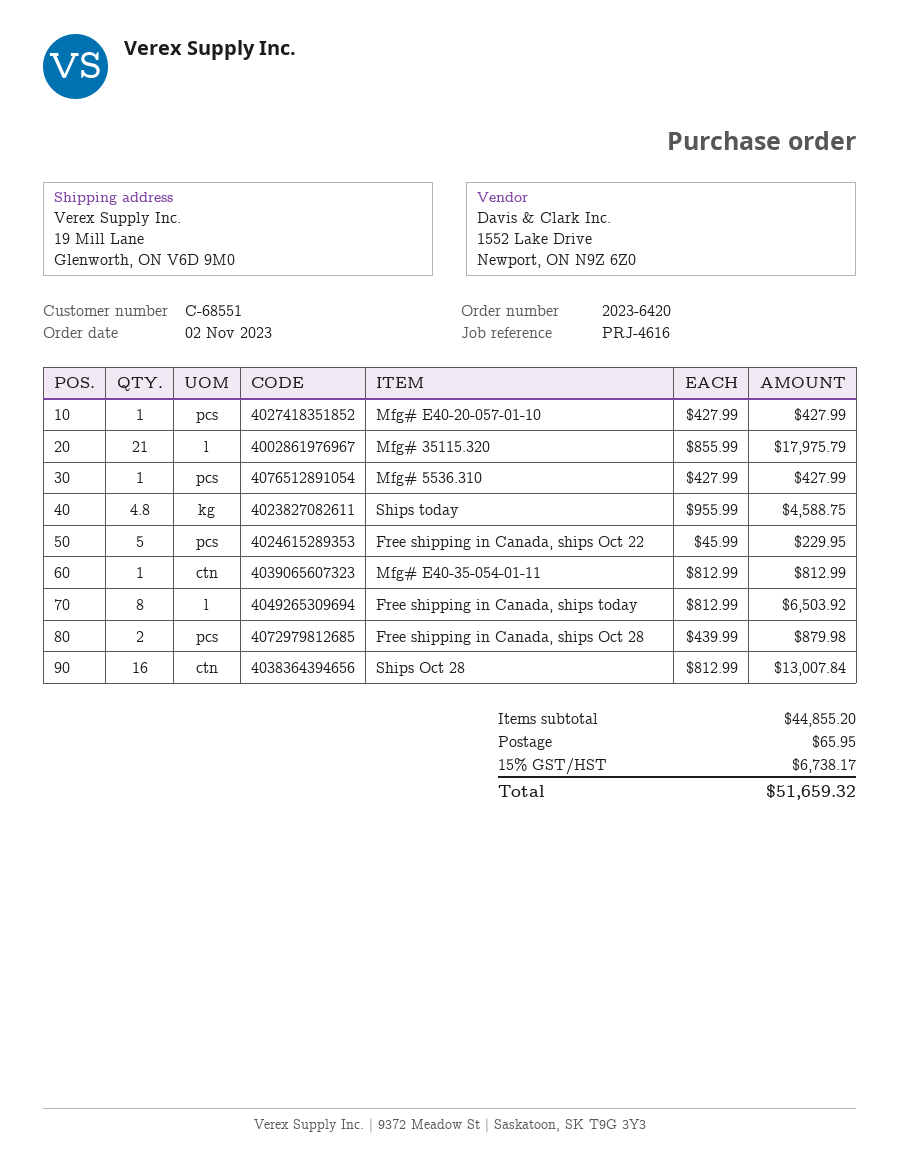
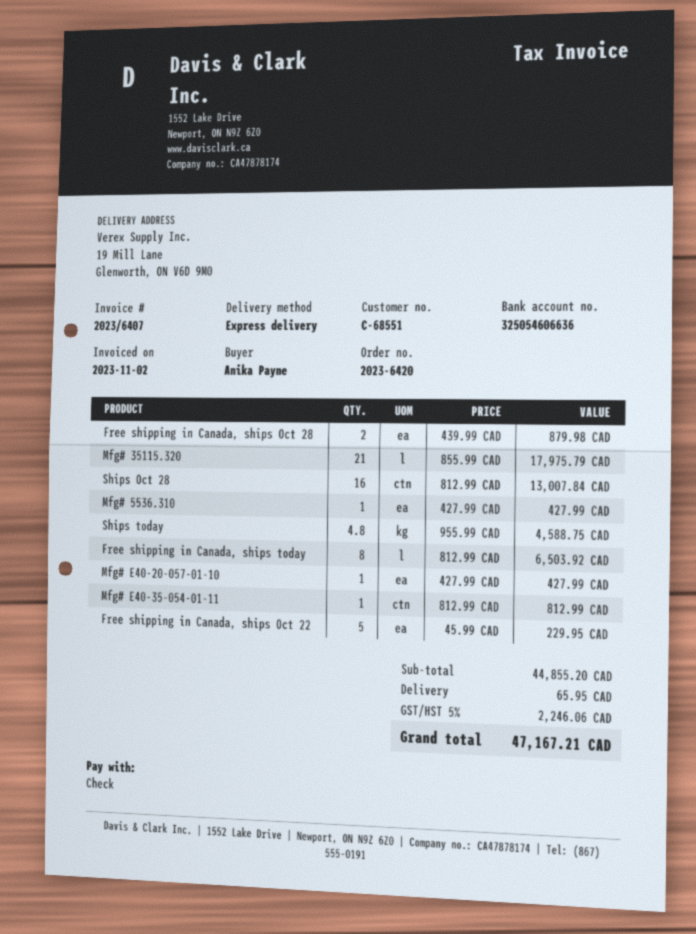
tax: 15% = 6738.17 -> 5% = 2246.06
total: 51659.32 -> 47167.21

